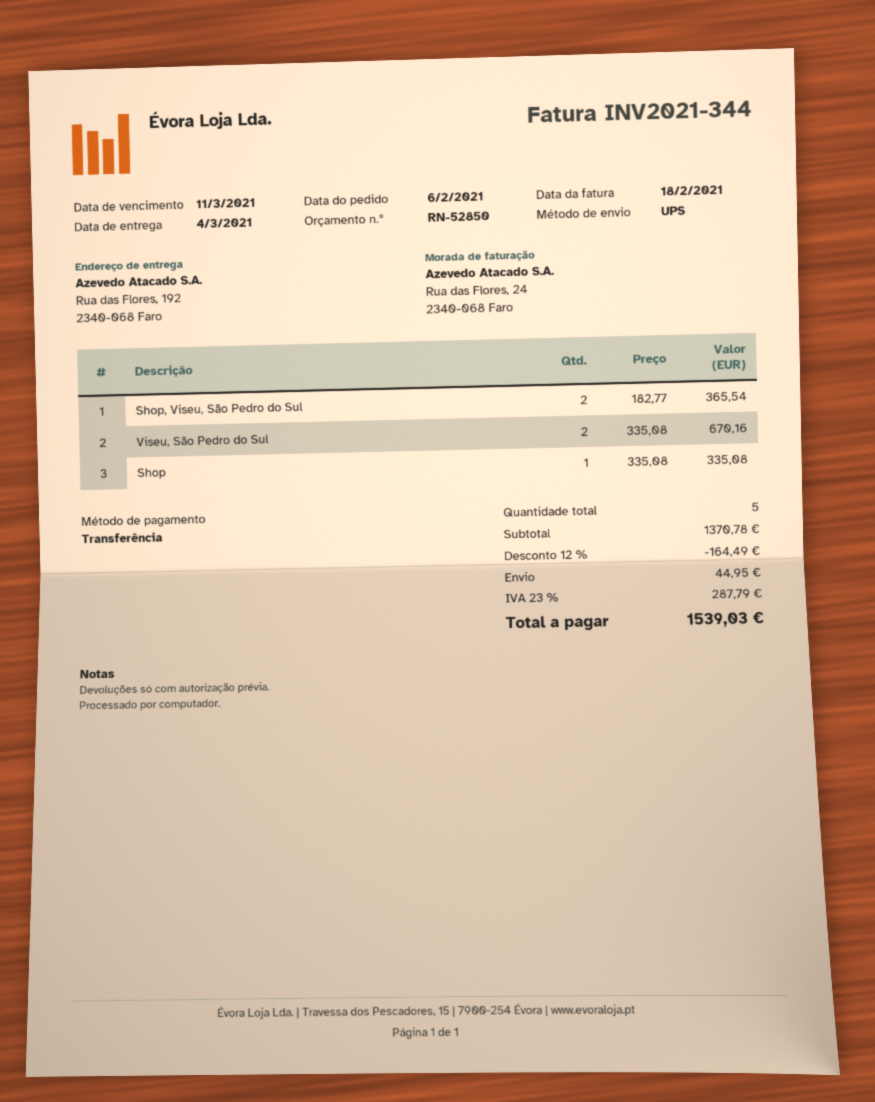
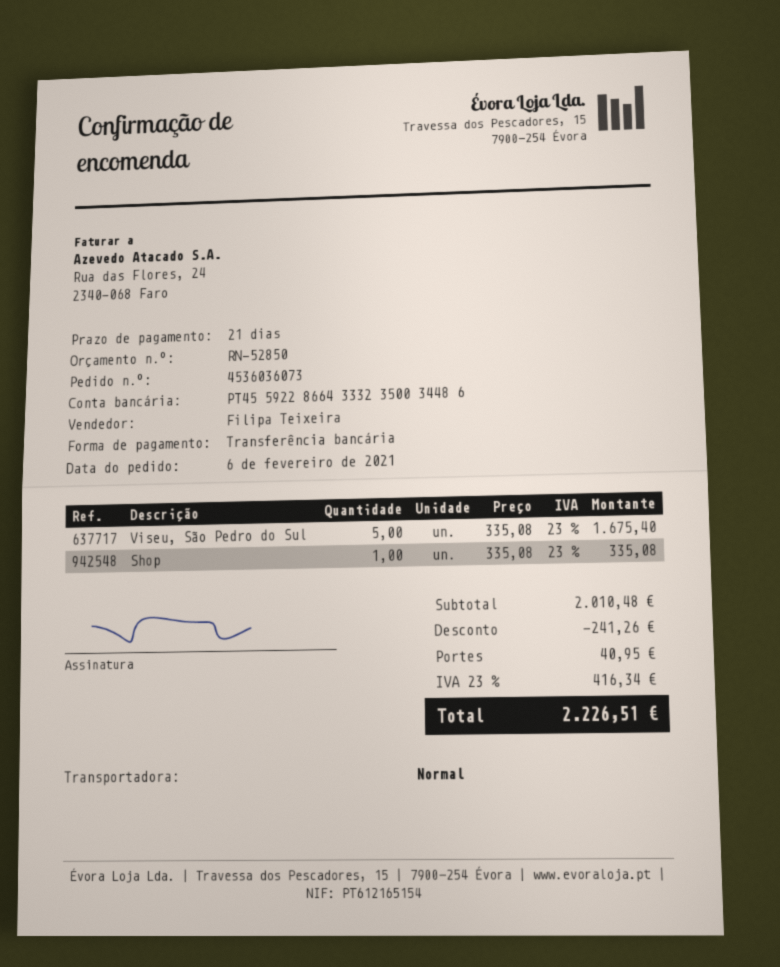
shipping method: UPS -> standard
Shop, Viseu, São Pedro do Sul: 2 x 182.77 = 365.54 -> none
Viseu, São Pedro do Sul: 2 x 335.08 = 670.16 -> 5 x 335.08 = 1675.40
subtotal: 1370.78 -> 2010.48
discount: 164.49 -> 241.26
shipping: 44.95 -> 40.95
tax: 23% = 287.79 -> 23% = 416.34
total: 1539.03 -> 2226.51

